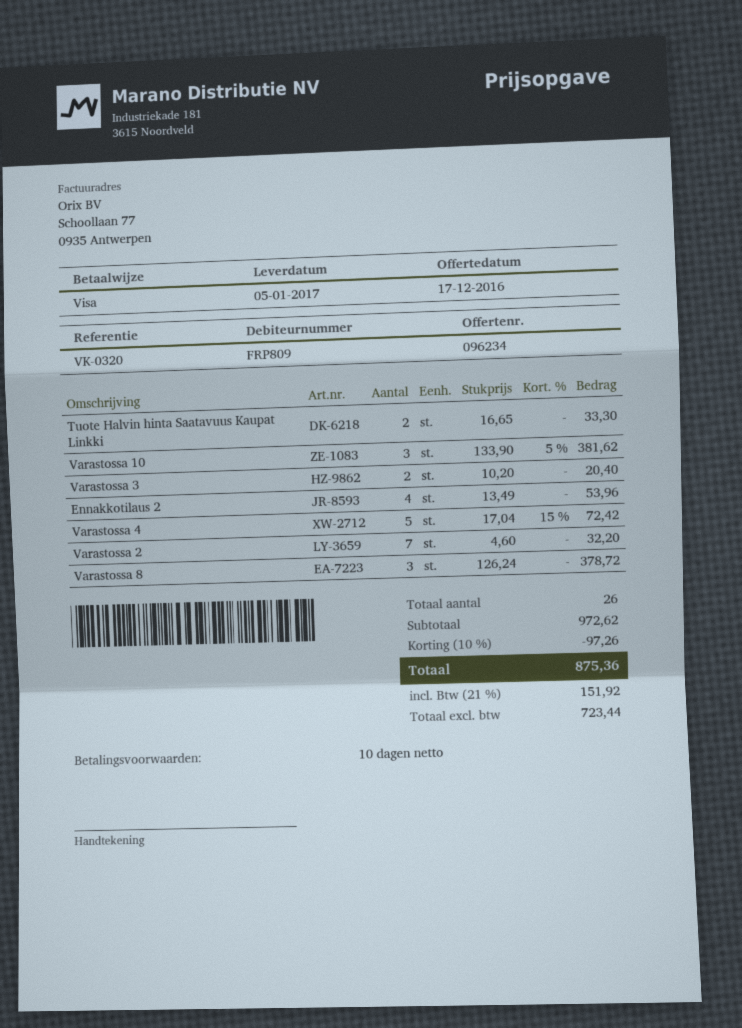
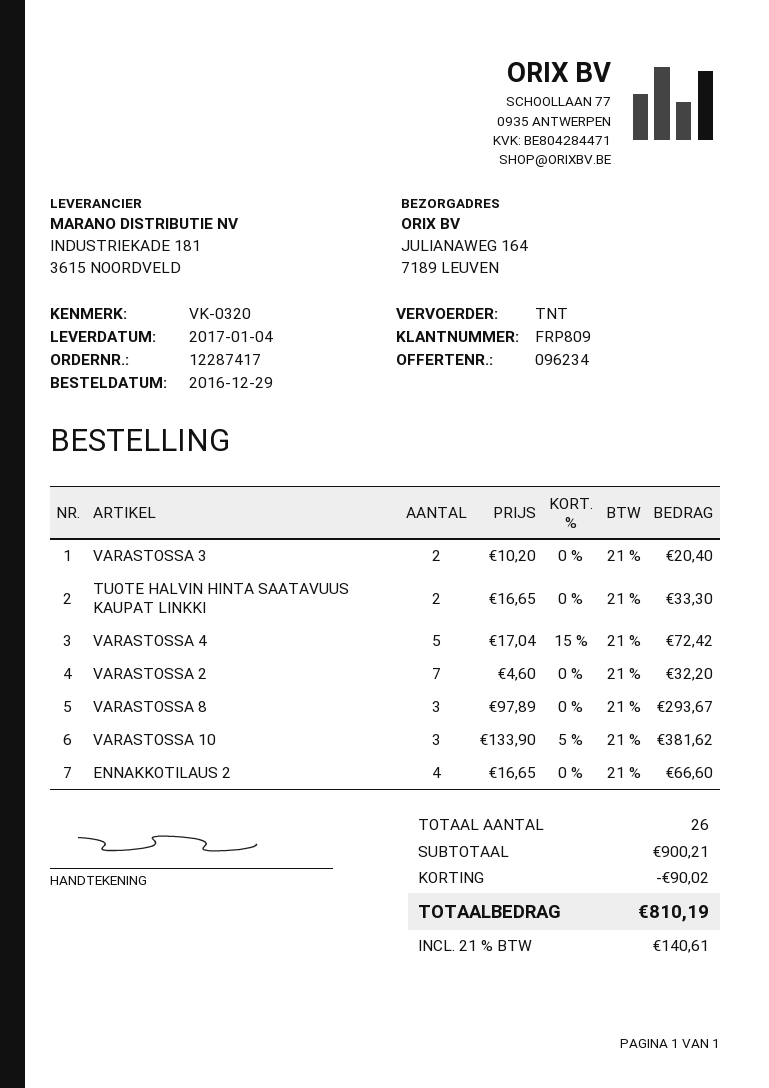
delivery date: 2017-01-05 -> 2017-01-04
Ennakkotilaus 2: 4 x 13.49 = 53.96 -> 4 x 16.65 = 66.60
Varastossa 8: 3 x 126.24 = 378.72 -> 3 x 97.89 = 293.67
subtotal: 972.62 -> 900.21
discount: 97.26 -> 90.02
tax: 21% = 151.92 -> 21% = 140.61
total: 875.36 -> 810.19

